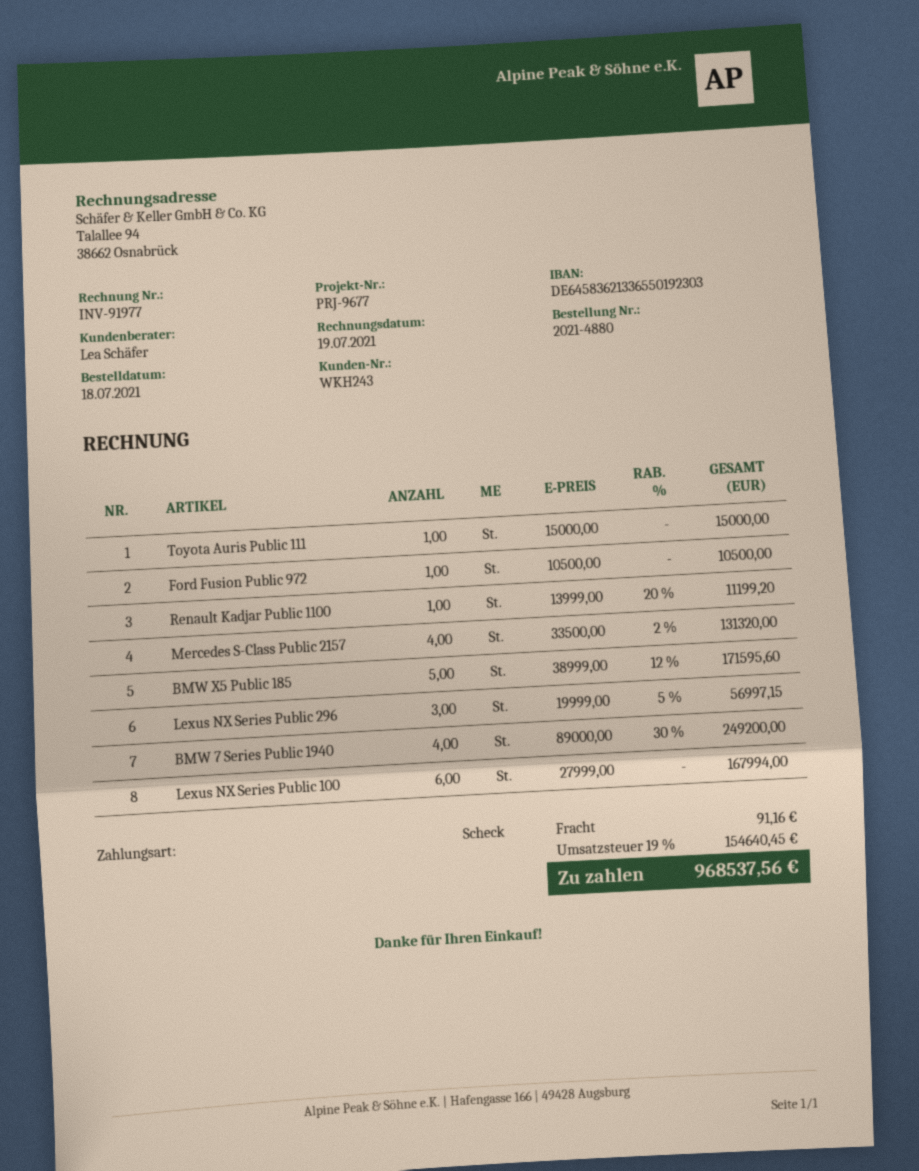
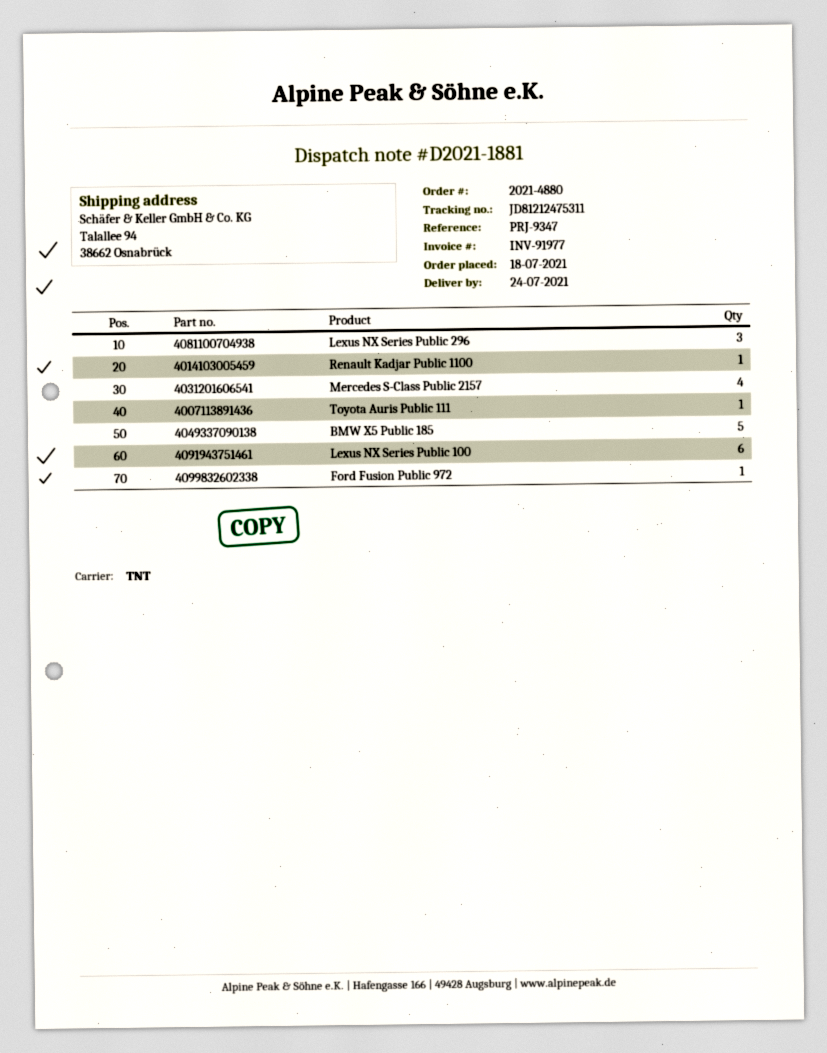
reference: PRJ-9677 -> PRJ-9347
BMW 7 Series Public 1940: 4 -> none

